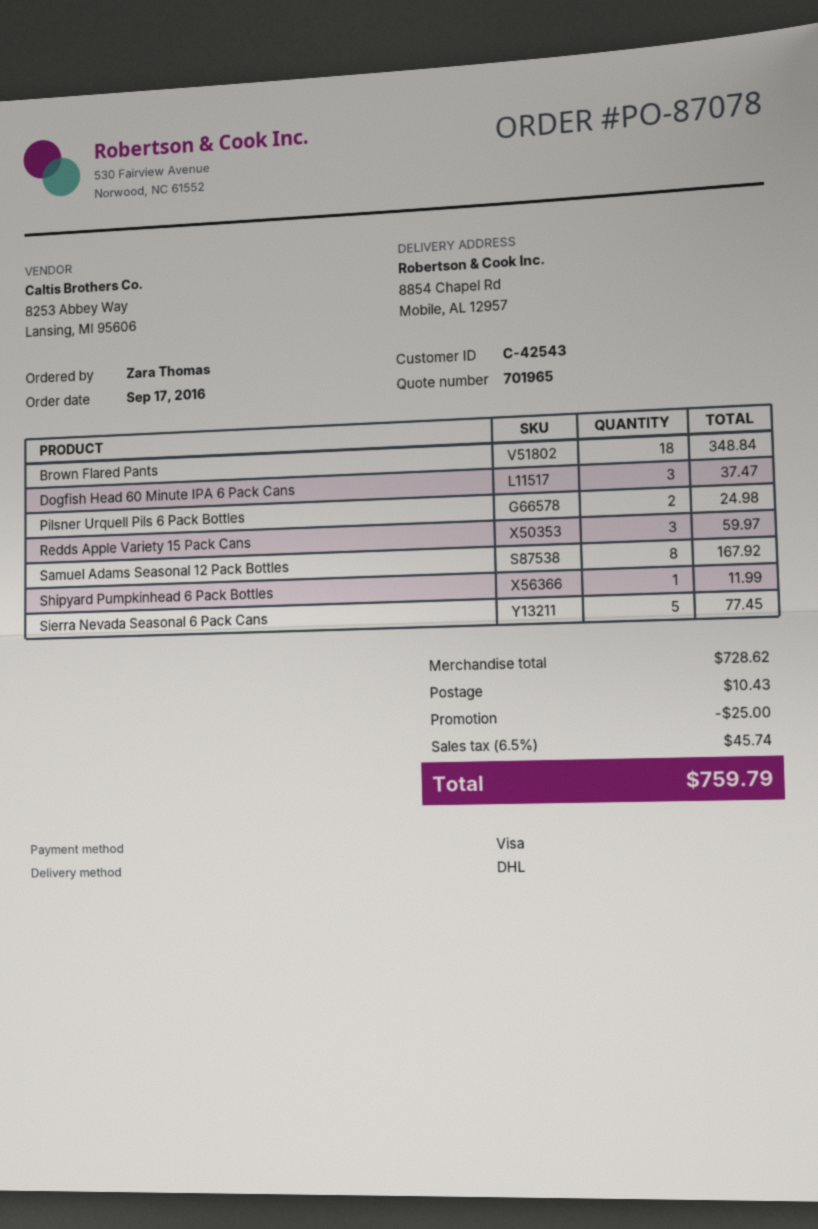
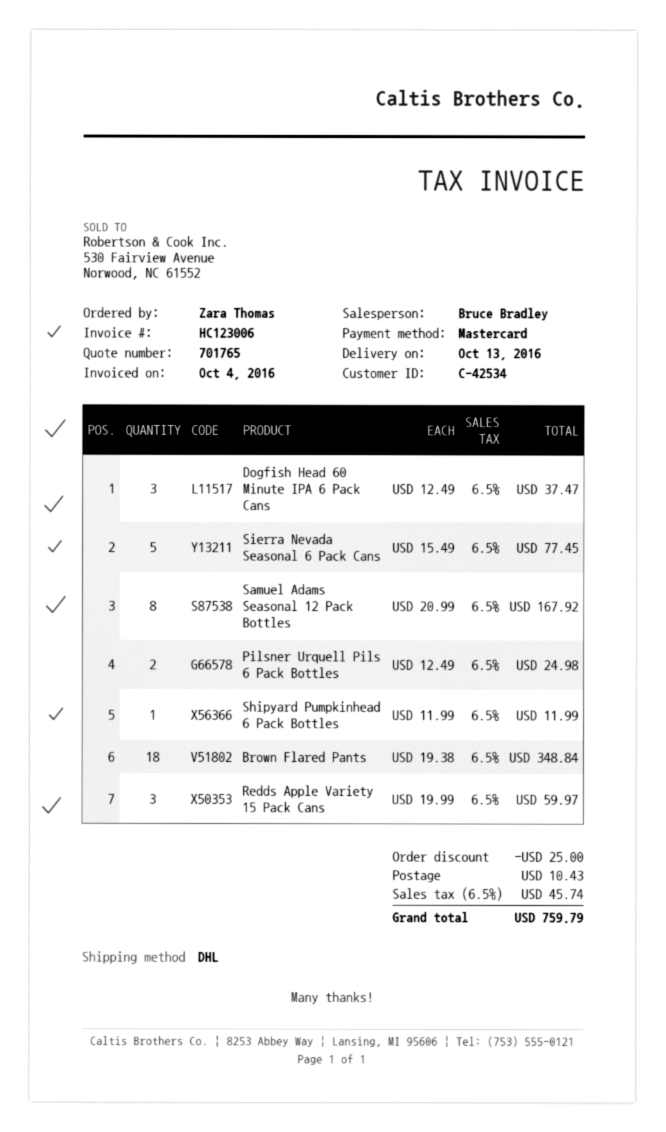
quote number: 701965 -> 701765
customer number: C-42543 -> C-42534
payment method: Visa -> Mastercard

